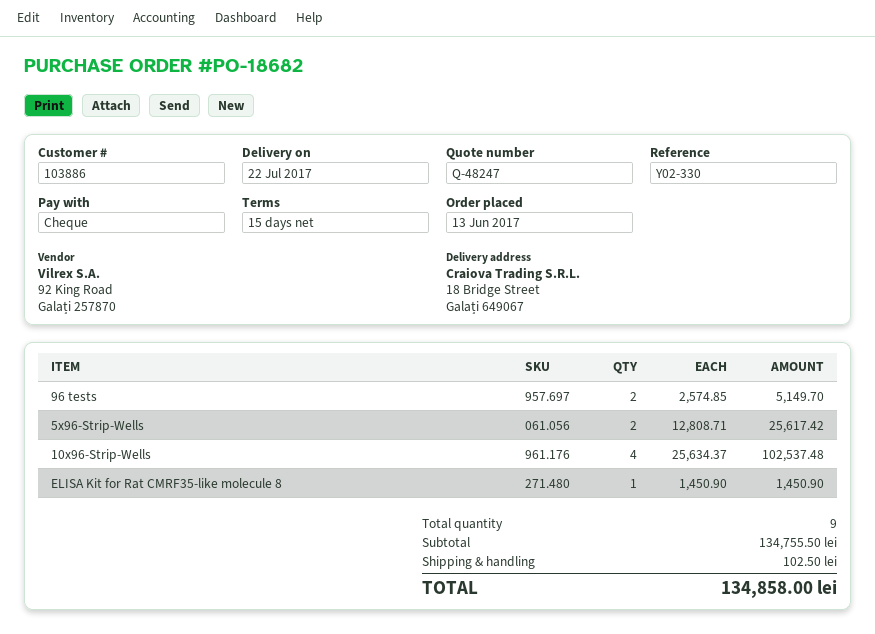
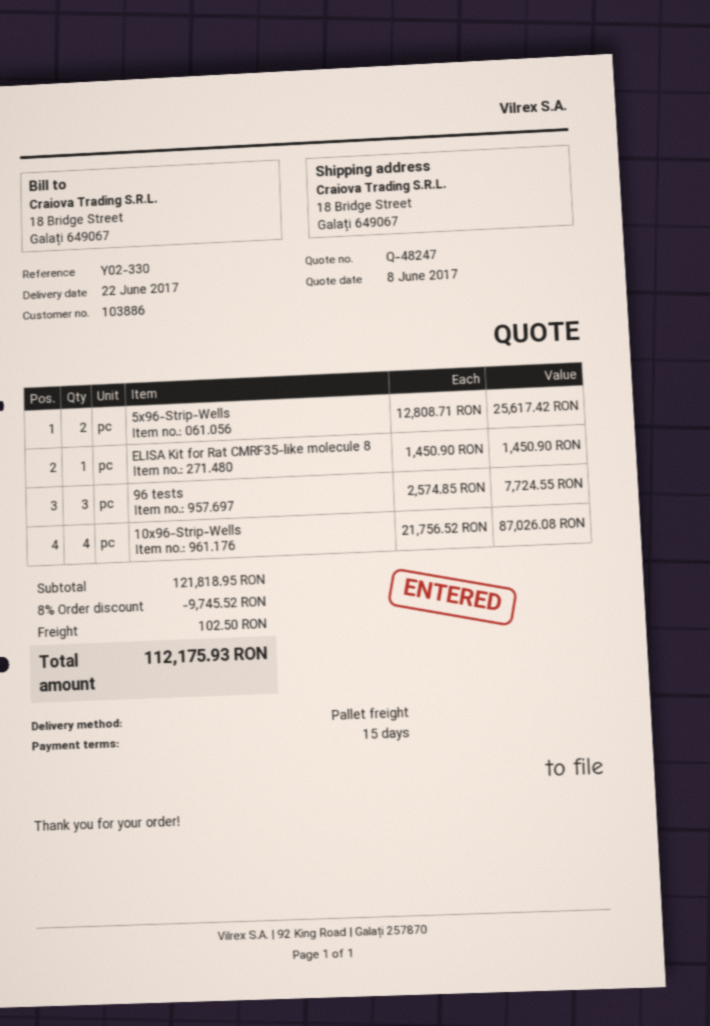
delivery date: 2017-07-22 -> 2017-06-22
96 tests: 2 x 2574.85 = 5149.70 -> 3 x 2574.85 = 7724.55
10x96-Strip-Wells: 4 x 25634.37 = 102537.48 -> 4 x 21756.52 = 87026.08
subtotal: 134755.50 -> 121818.95
discount: none -> 8% = 9745.52
total: 134858.00 -> 112175.93

